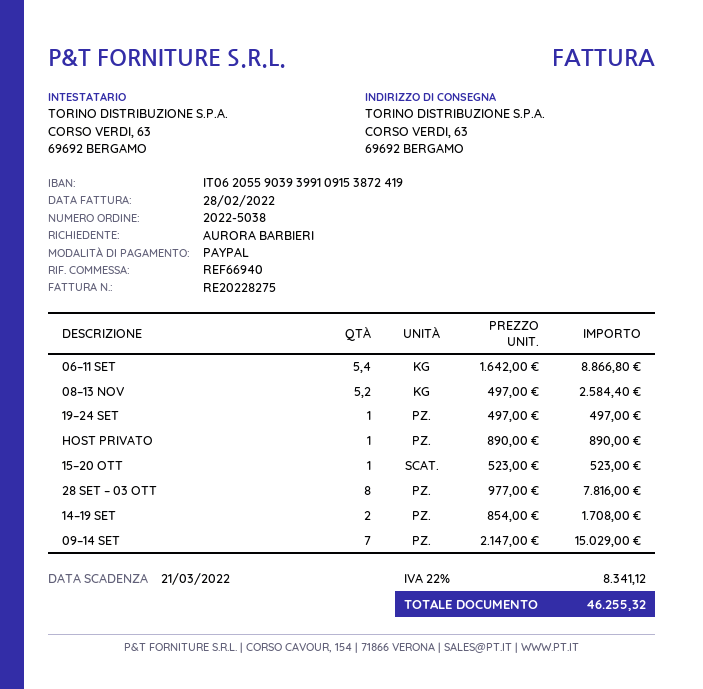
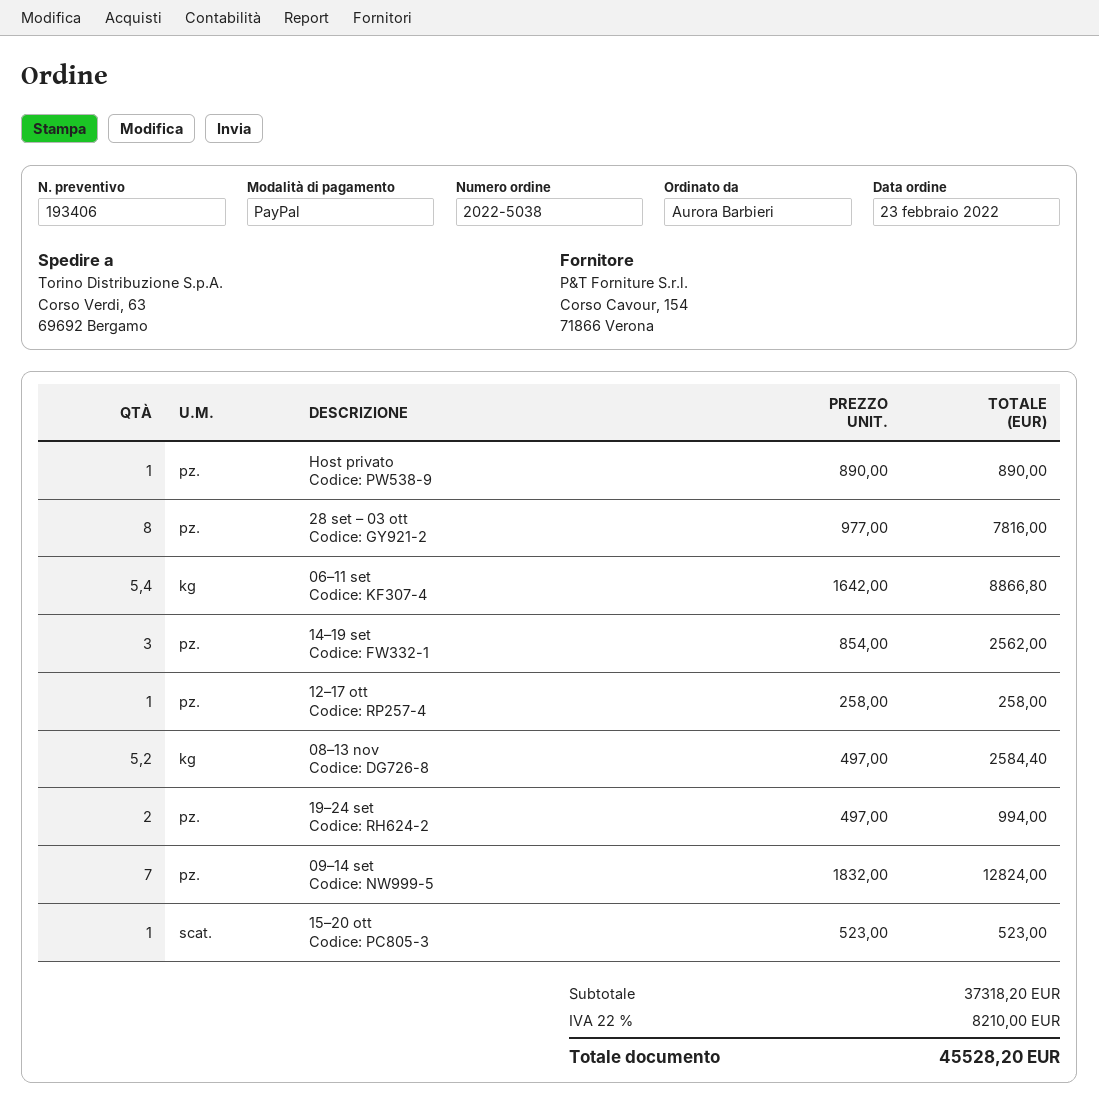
19–24 SET: 1 x 497.00 = 497.00 -> 2 x 497.00 = 994.00
14–19 SET: 2 x 854.00 = 1708.00 -> 3 x 854.00 = 2562.00
09–14 SET: 7 x 2147.00 = 15029.00 -> 7 x 1832.00 = 12824.00
12–17 ott: none -> 1 x 258.00 = 258.00
tax: 22% = 8341.12 -> 22% = 8210.00
total: 46255.32 -> 45528.20

